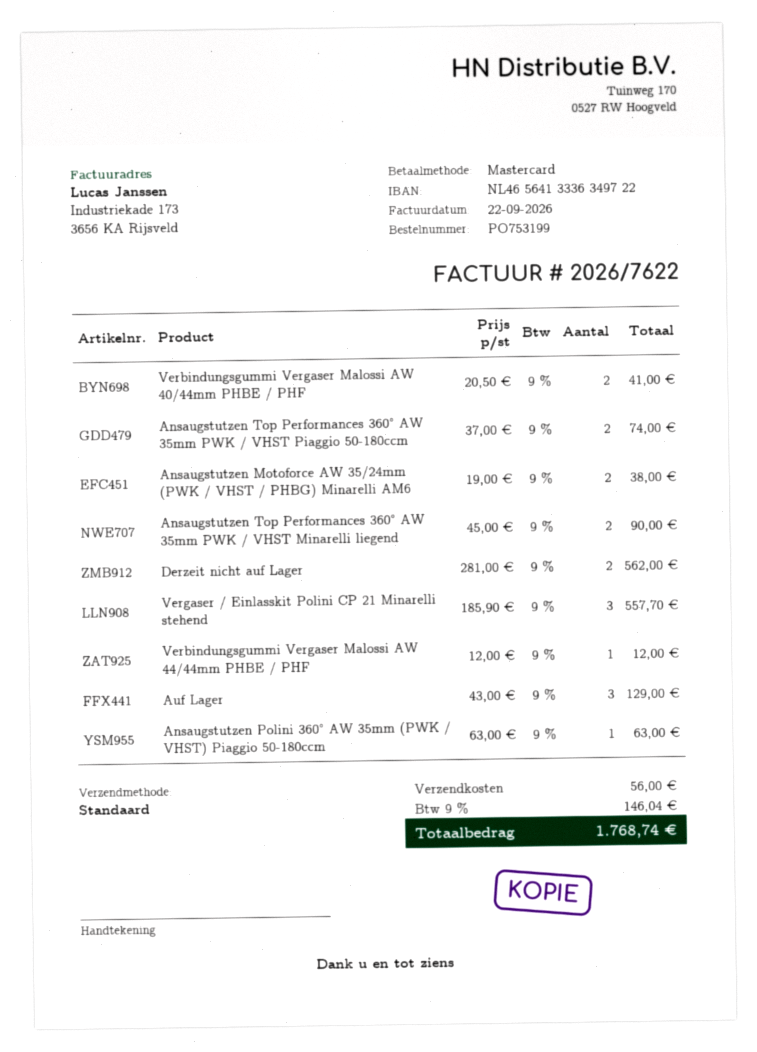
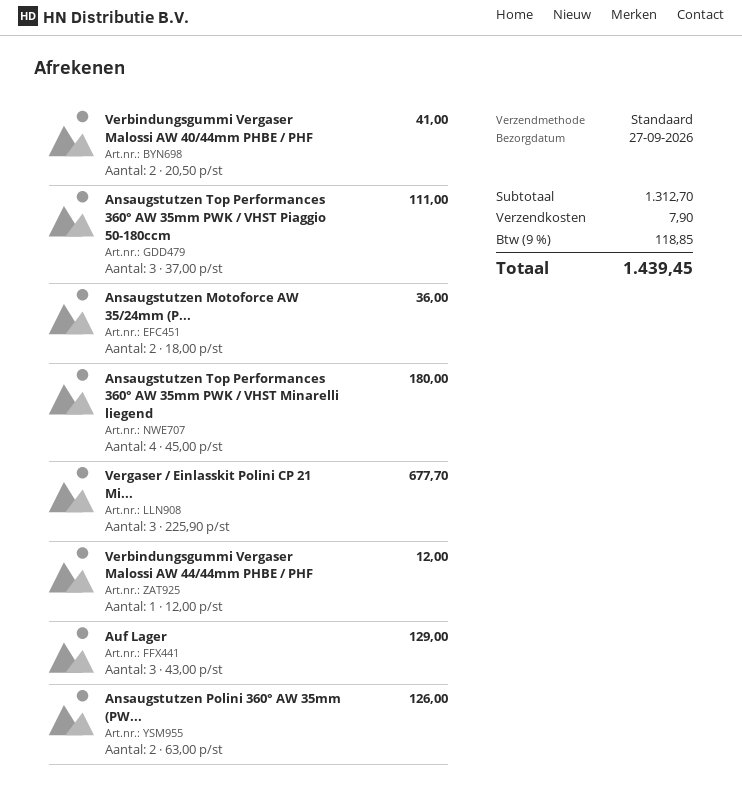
Ansaugstutzen Top Performances 360° AW 35mm PWK / VHST Piaggio 50-180ccm: 2 x 37.00 = 74.00 -> 3 x 37.00 = 111.00
Ansaugstutzen Motoforce AW 35/24mm (PWK / VHST / PHBG) Minarelli AM6: 2 x 19.00 = 38.00 -> 2 x 18.00 = 36.00
Ansaugstutzen Top Performances 360° AW 35mm PWK / VHST Minarelli liegend: 2 x 45.00 = 90.00 -> 4 x 45.00 = 180.00
Derzeit nicht auf Lager: 2 x 281.00 = 562.00 -> none
Vergaser / Einlasskit Polini CP 21 Minarelli stehend: 3 x 185.90 = 557.70 -> 3 x 225.90 = 677.70
Ansaugstutzen Polini 360° AW 35mm (PWK / VHST) Piaggio 50-180ccm: 1 x 63.00 = 63.00 -> 2 x 63.00 = 126.00
shipping: 56.00 -> 7.90
tax: 9% = 146.04 -> 9% = 118.85
total: 1768.74 -> 1439.45

